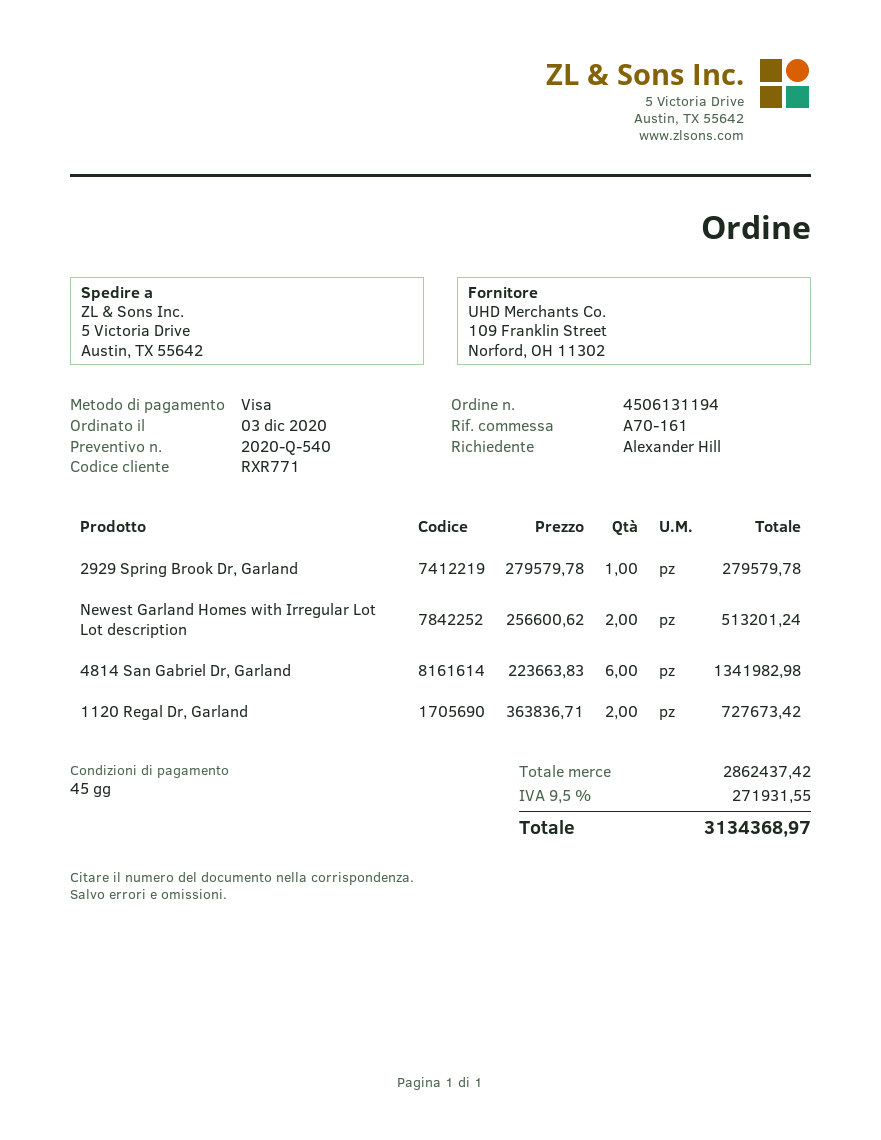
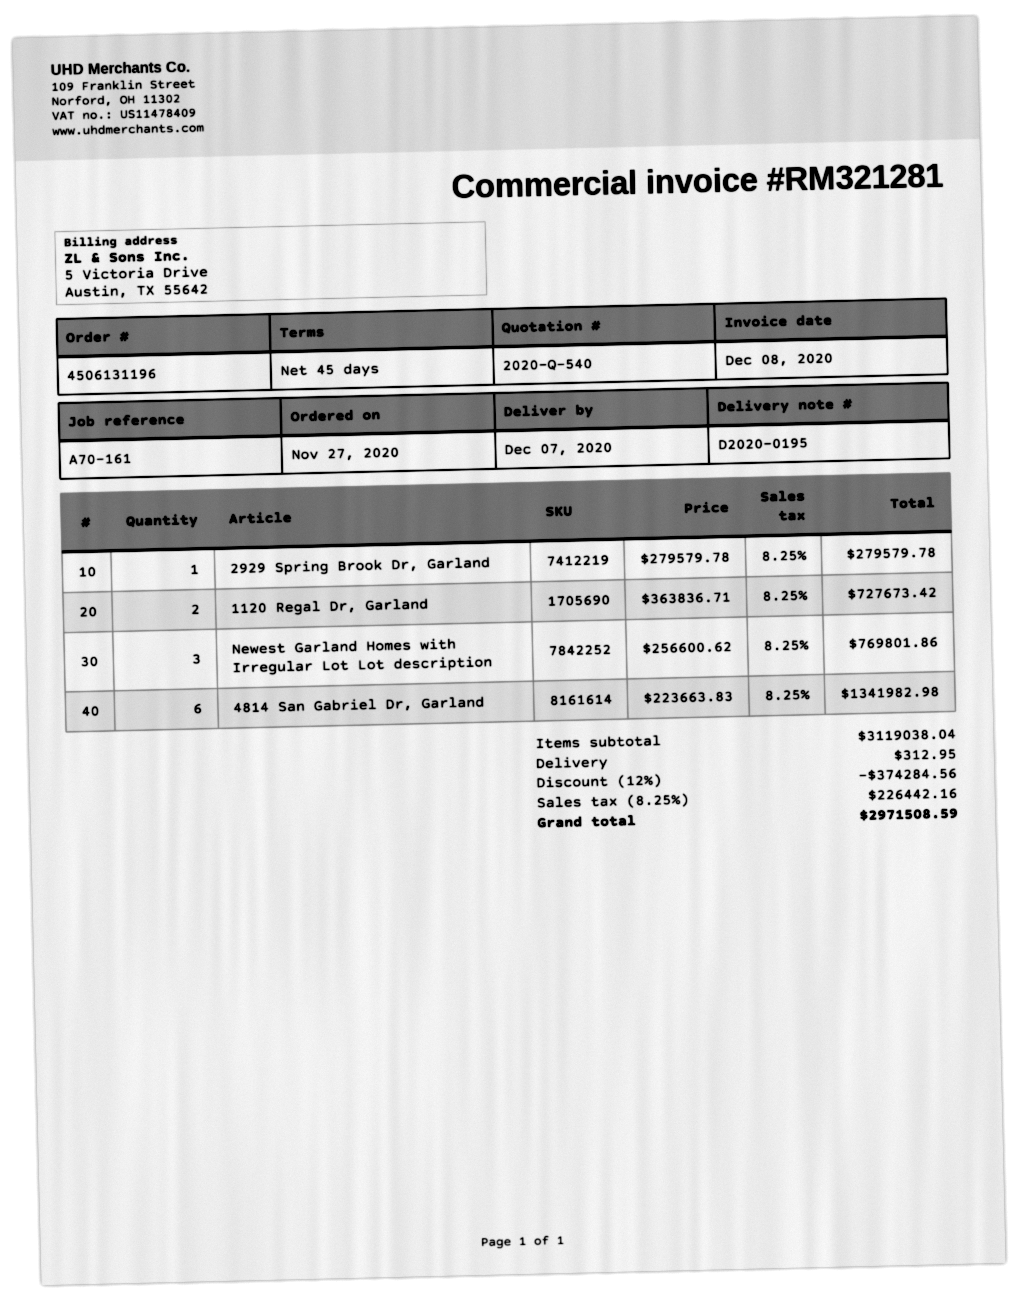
order number: 4506131194 -> 4506131196
order date: 2020-12-03 -> 2020-11-27
Newest Garland Homes with Irregular Lot Lot description: 2 x 256600.62 = 513201.24 -> 3 x 256600.62 = 769801.86
subtotal: 2862437.42 -> 3119038.04
discount: none -> 12% = 374284.56
shipping: none -> 312.95
tax: 9.5% = 271931.55 -> 8.25% = 226442.16
total: 3134368.97 -> 2971508.59

